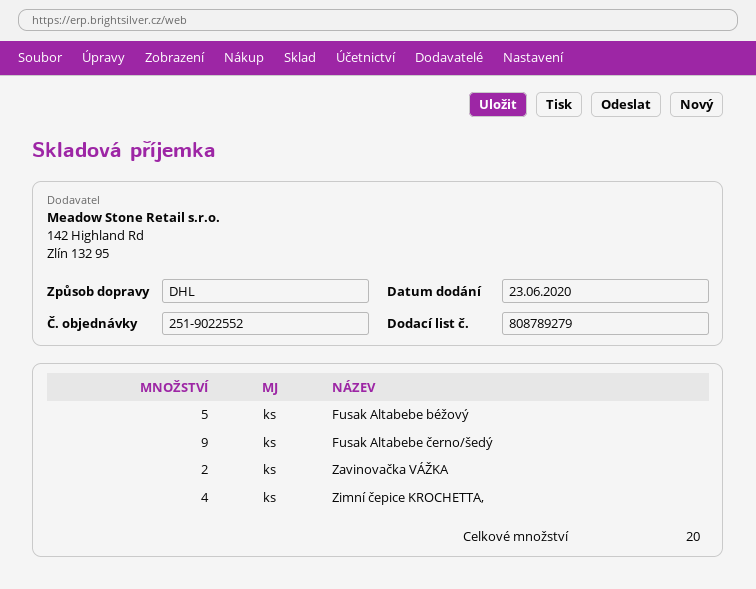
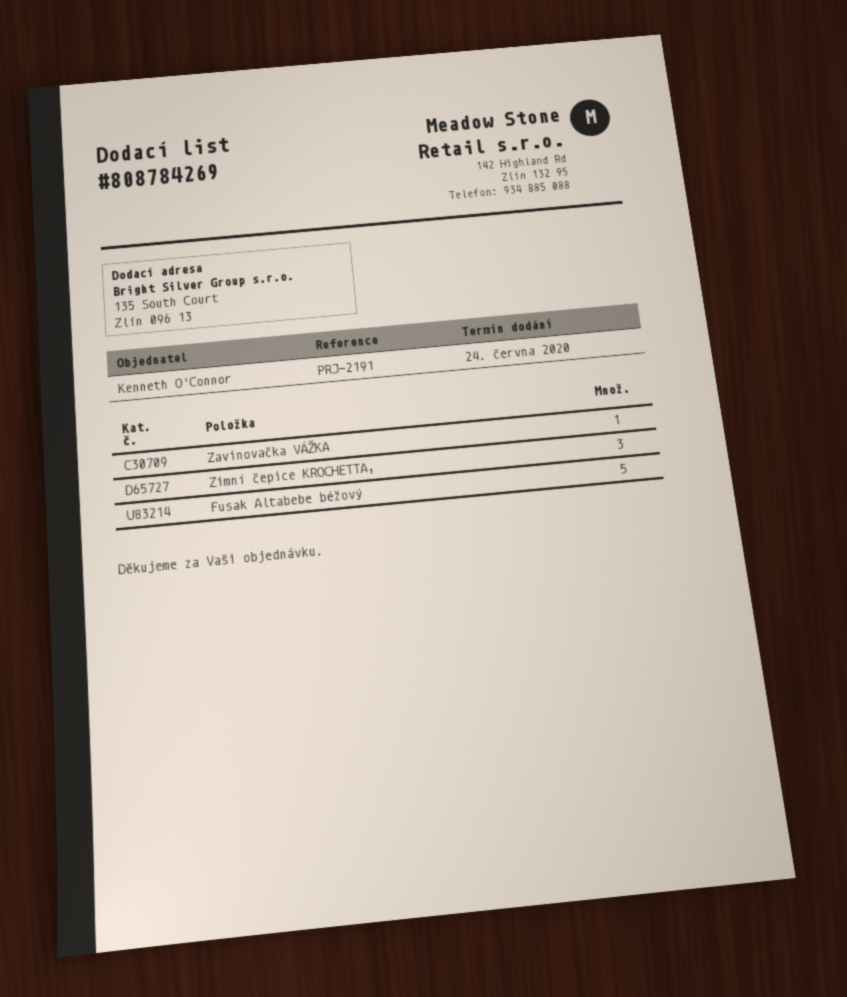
delivery note number: 808789279 -> 808784269
delivery date: 2020-06-23 -> 2020-06-24
Fusak Altabebe černo/šedý: 9 -> none
Zavinovačka VÁŽKA: 2 -> 1
Zimní čepice KROCHETTA,: 4 -> 3

